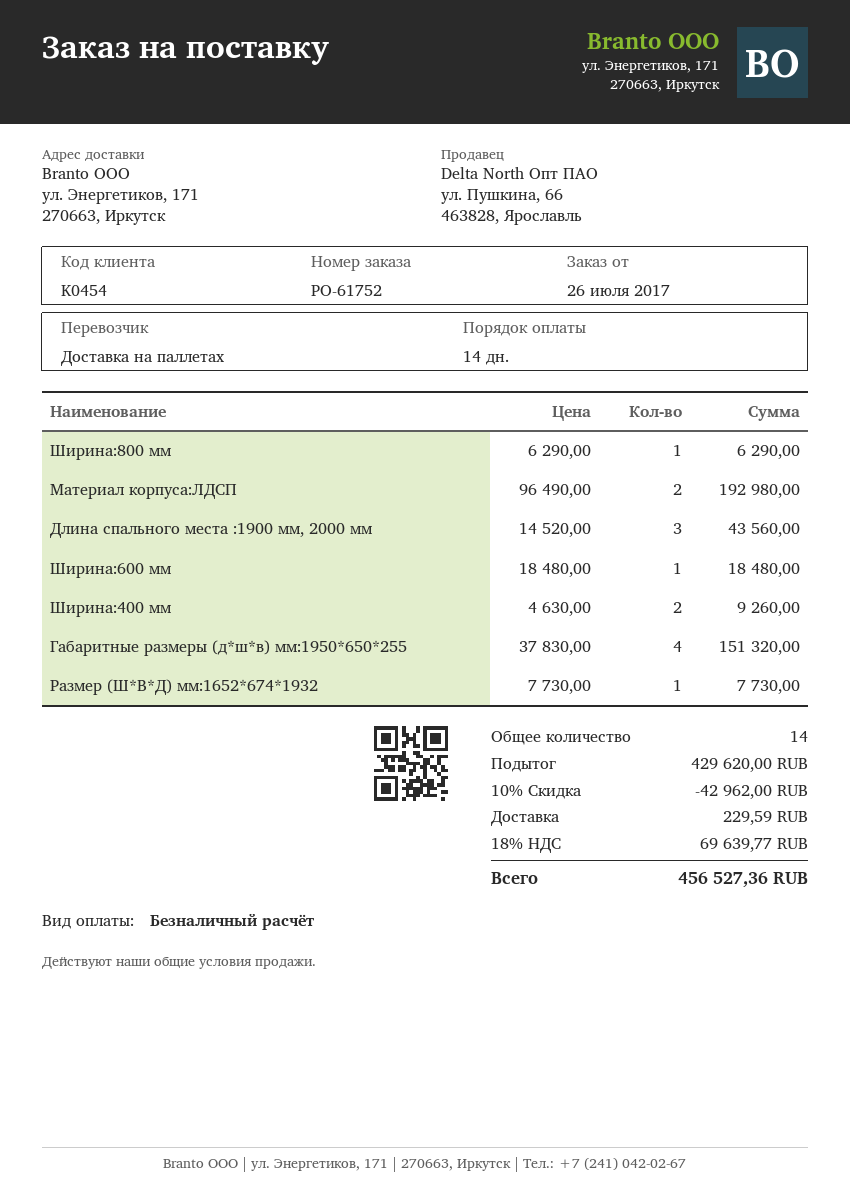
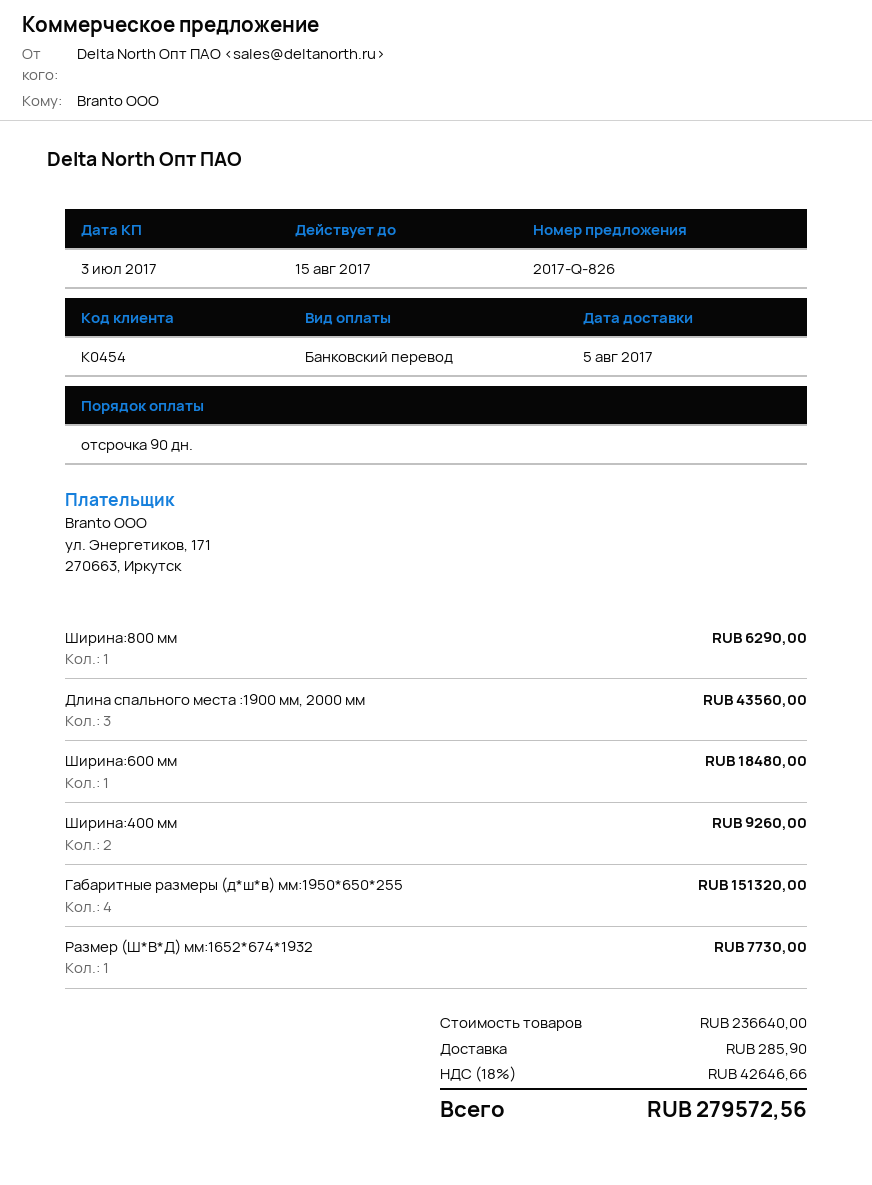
payment terms: 14 days -> 90 days
Материал корпуса:ЛДСП: 2 for 192980.00 -> none
subtotal: 429620.00 -> 236640.00
discount: 10% = 42962.00 -> none
shipping: 229.59 -> 285.90
tax: 18% = 69639.77 -> 18% = 42646.66
total: 456527.36 -> 279572.56

